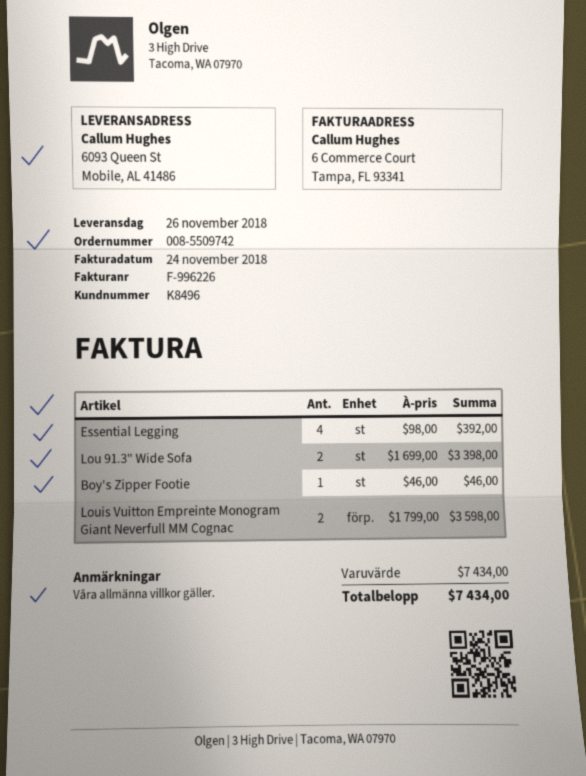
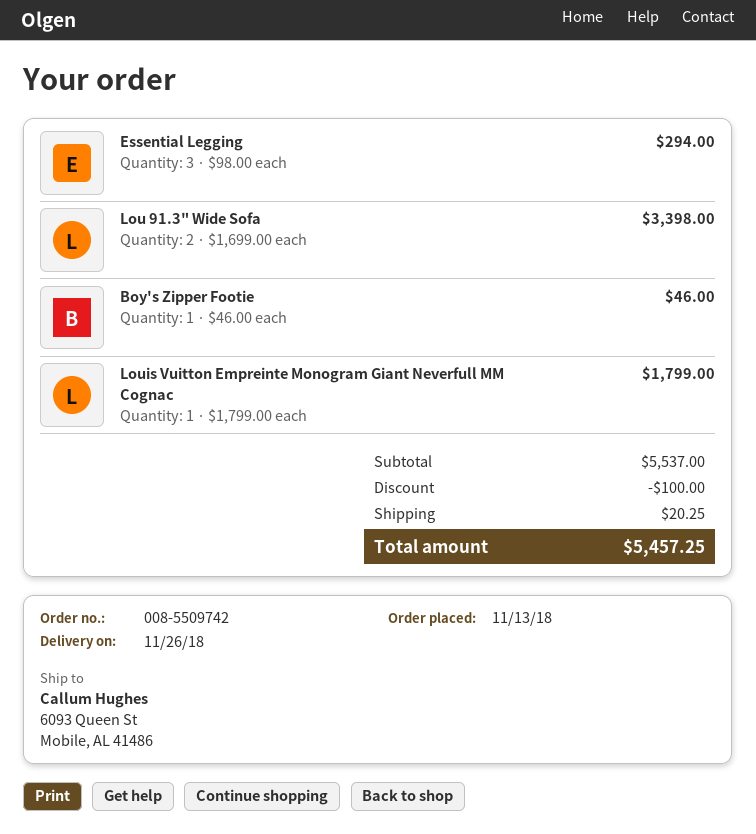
Essential Legging: 4 x 98.00 = 392.00 -> 3 x 98.00 = 294.00
Louis Vuitton Empreinte Monogram Giant Neverfull MM Cognac: 2 x 1799.00 = 3598.00 -> 1 x 1799.00 = 1799.00
subtotal: 7434.00 -> 5537.00
discount: none -> 100.00
shipping: none -> 20.25
total: 7434.00 -> 5457.25

